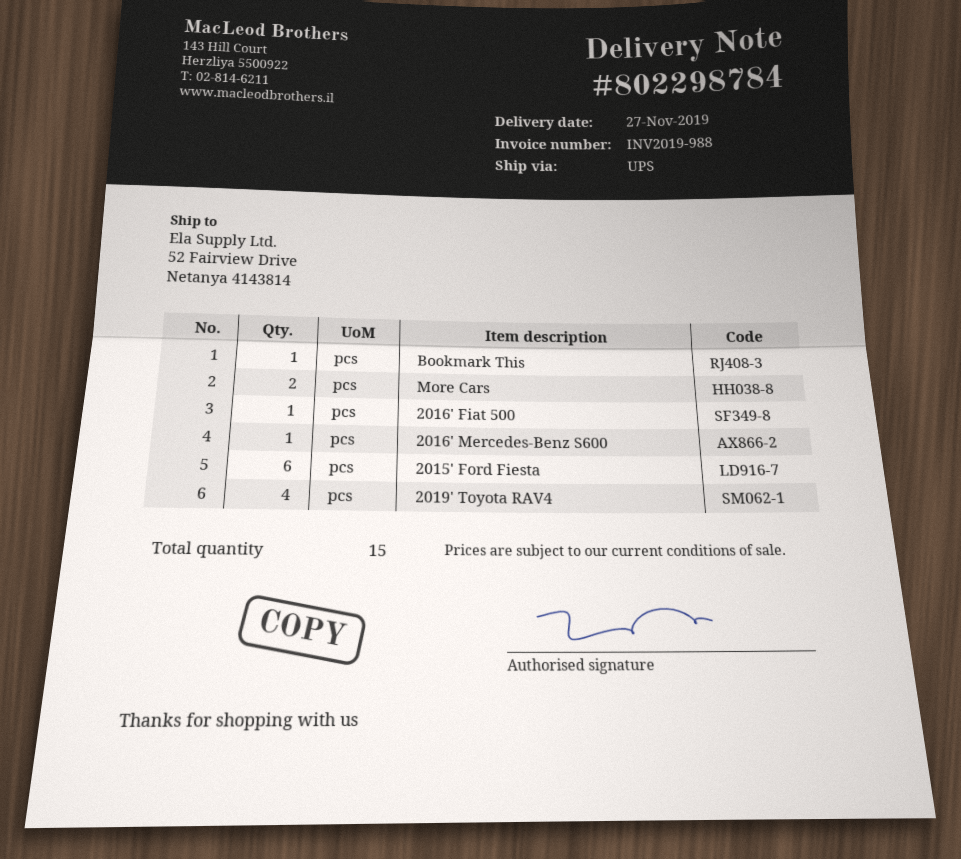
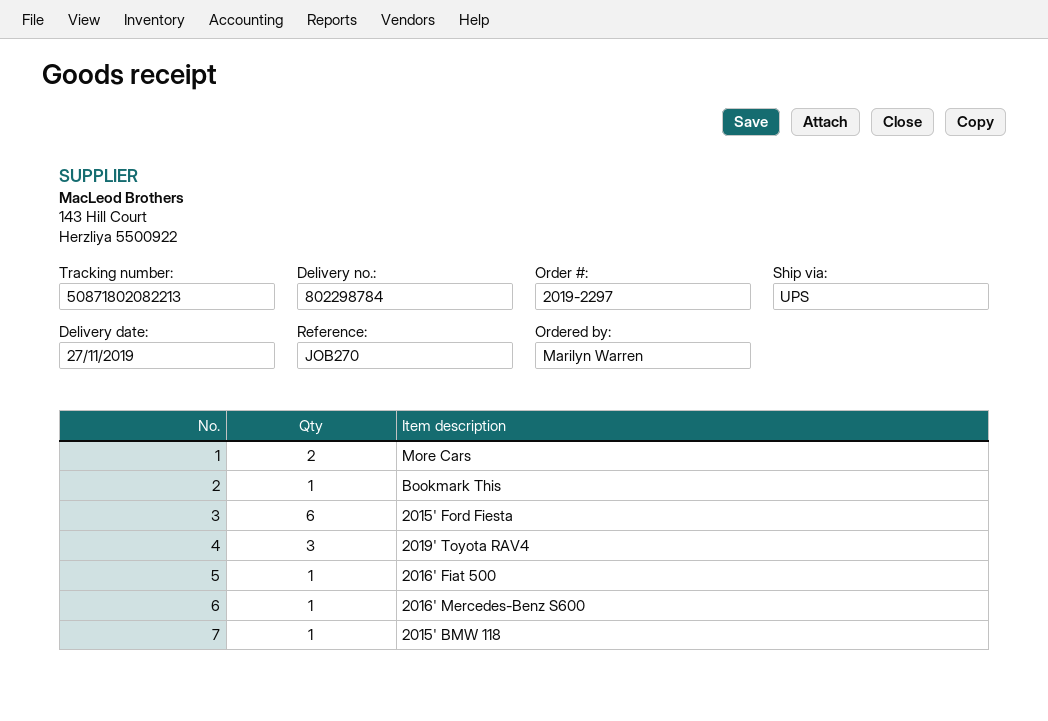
2019' Toyota RAV4: 4 -> 3
2015' BMW 118: none -> 1

